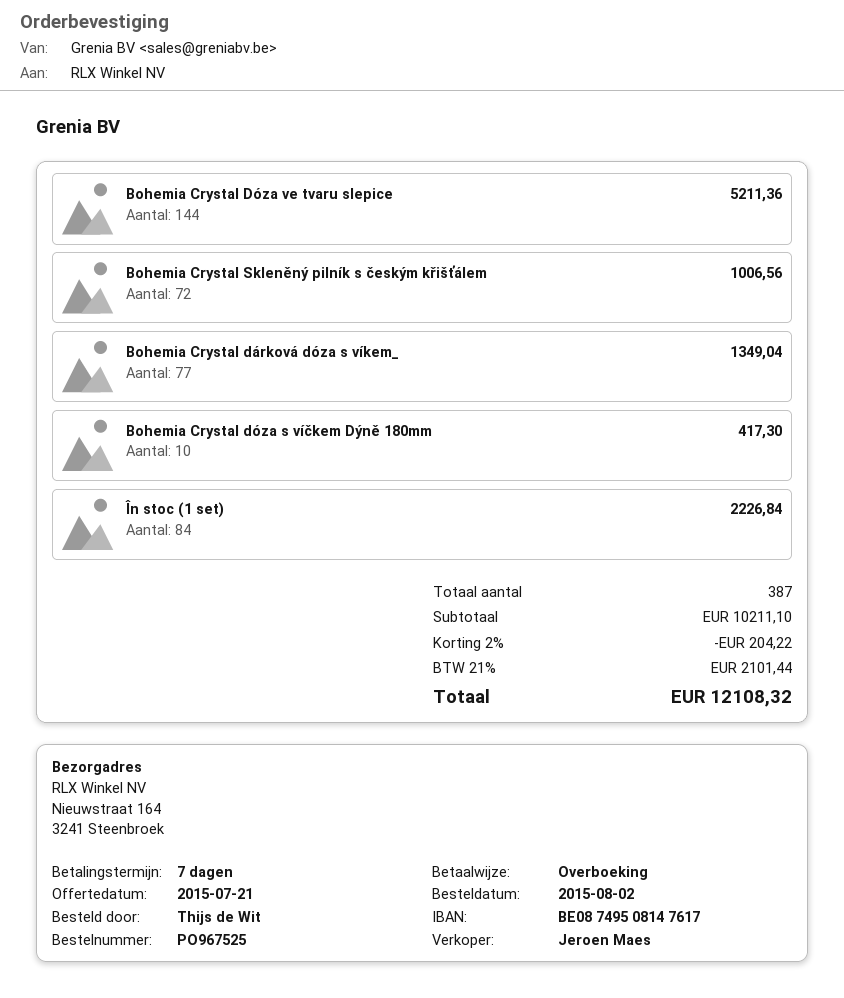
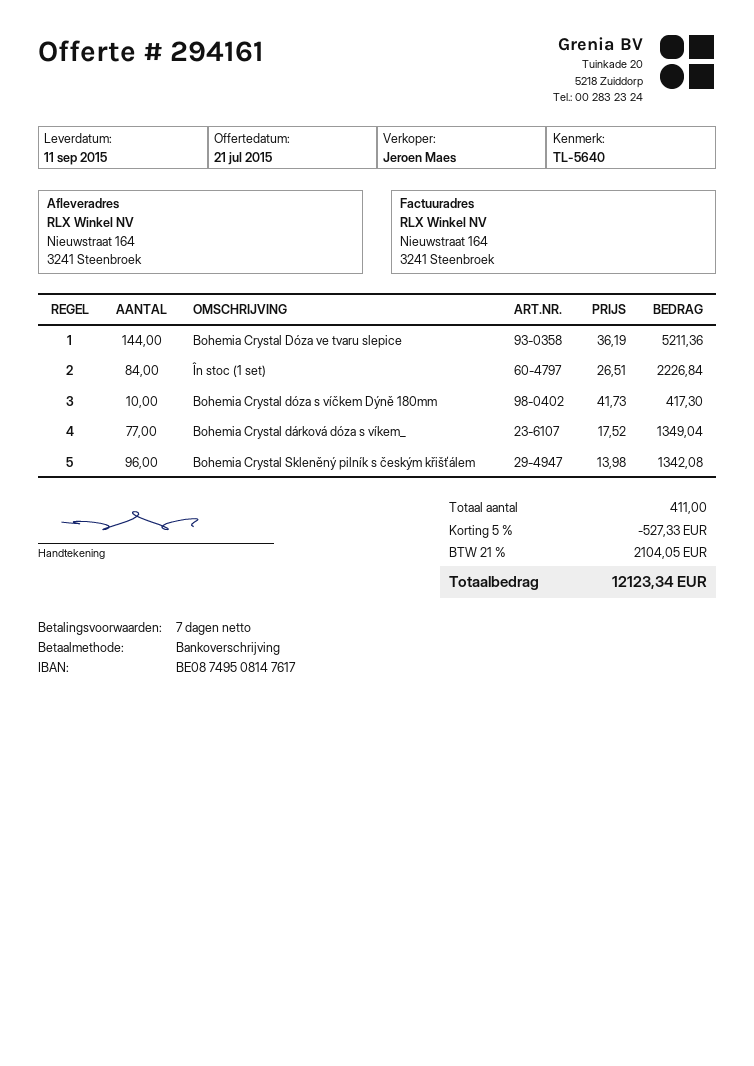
Bohemia Crystal Skleněný pilník s českým křišťálem: 72 for 1006.56 -> 96 for 1342.08
total quantity: 387 -> 411
discount: 2% = 204.22 -> 5% = 527.33
tax: 21% = 2101.44 -> 21% = 2104.05
total: 12108.32 -> 12123.34

